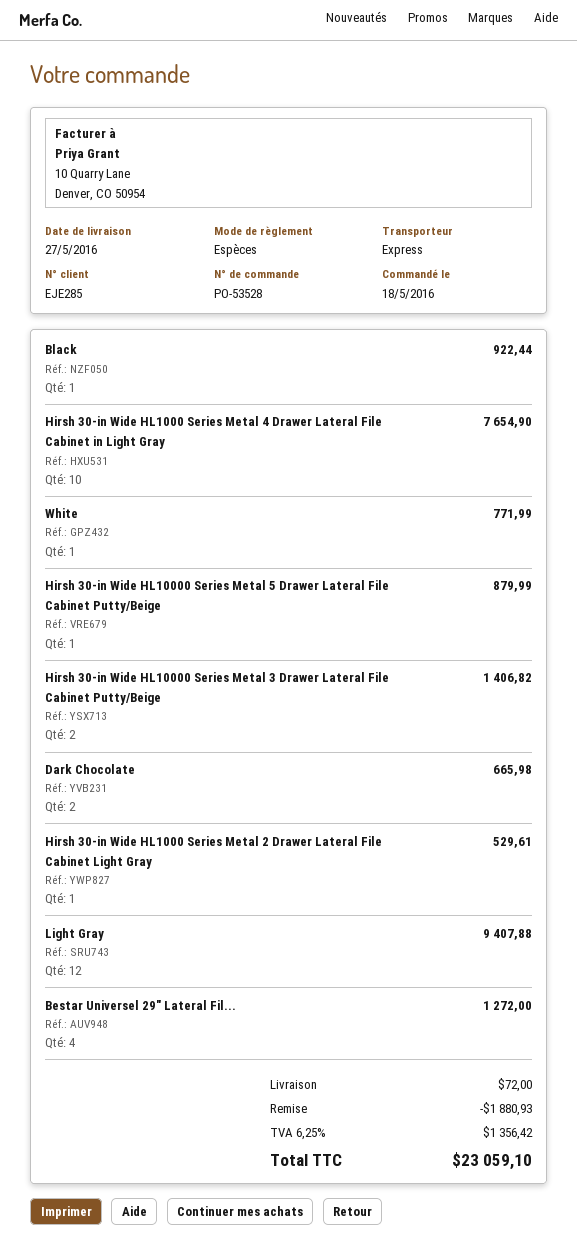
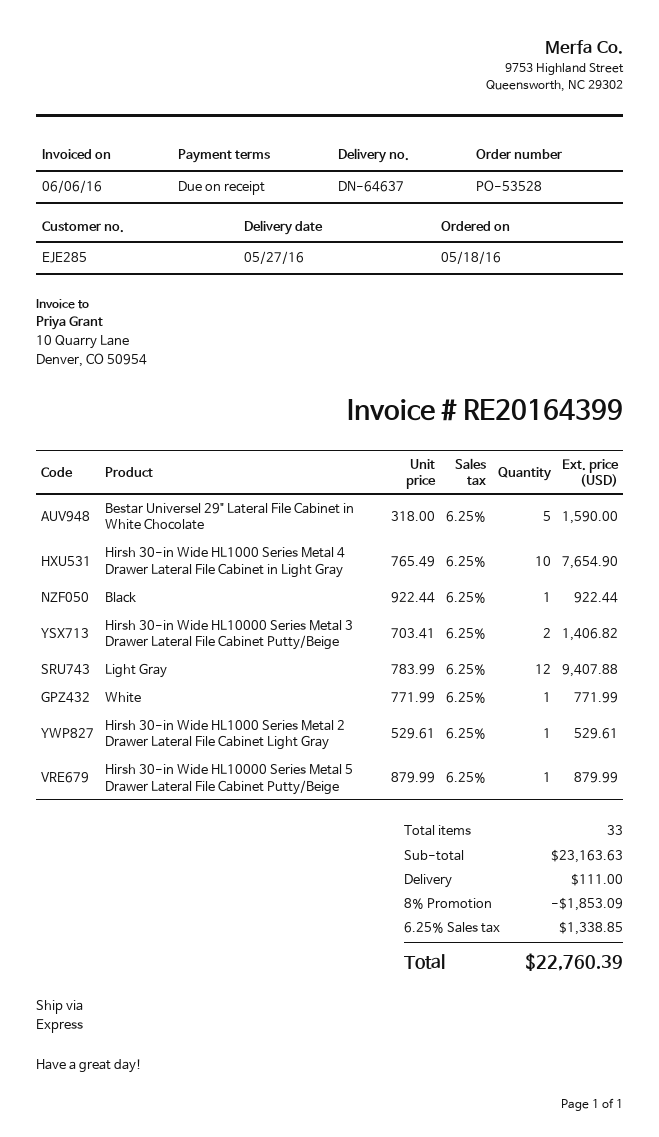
Dark Chocolate: 2 for 665.98 -> none
Bestar Universel 29" Lateral Fil...: 4 for 1272.00 -> 5 for 1590.00
discount: 1880.93 -> 1853.09
shipping: 72.00 -> 111.00
tax: 6.25% = 1356.42 -> 6.25% = 1338.85
total: 23059.10 -> 22760.39

